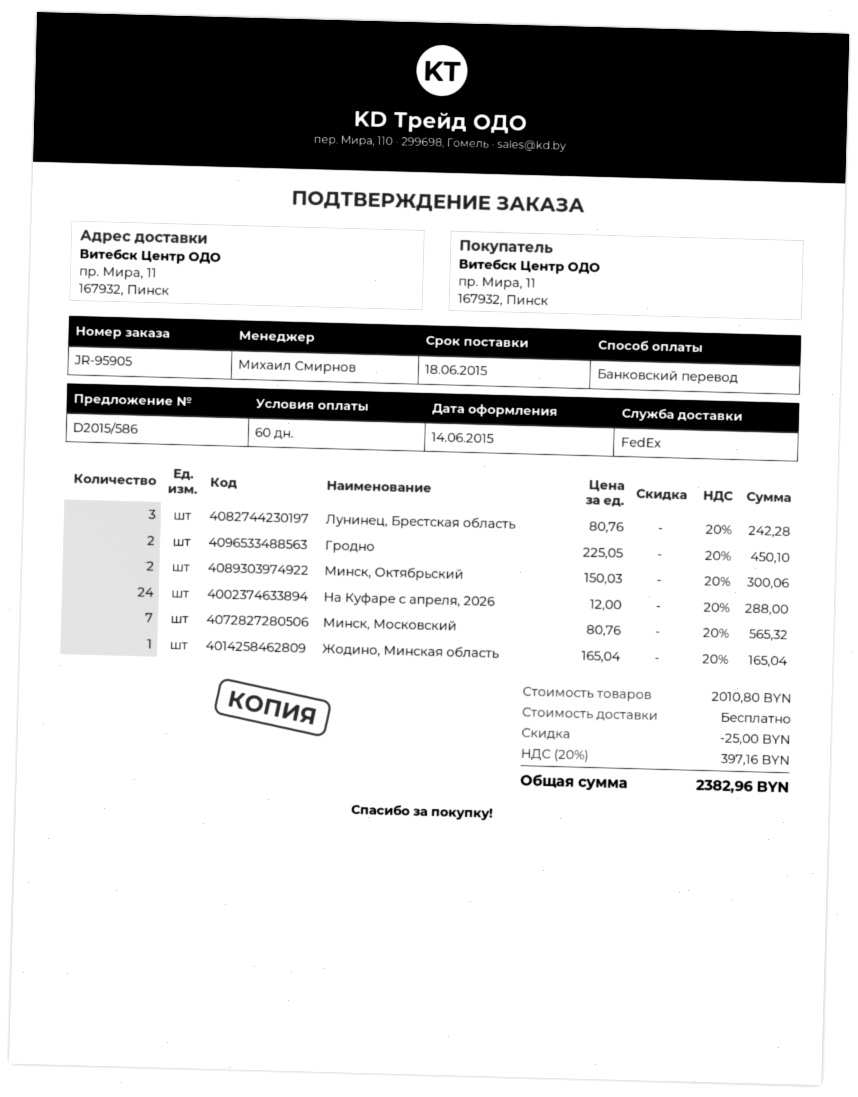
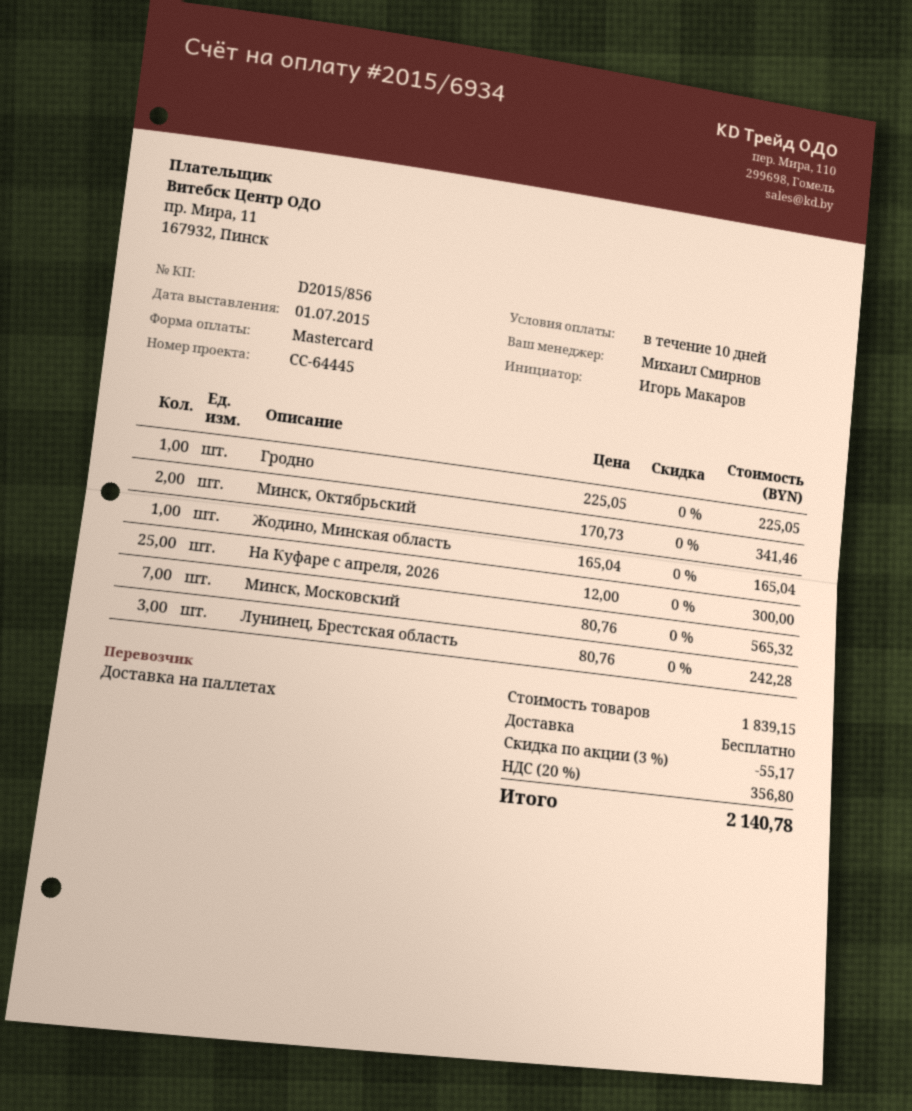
quote number: D2015/586 -> D2015/856
payment terms: 60 days -> 10 days
payment method: bank transfer -> Mastercard
shipping method: FedEx -> pallet freight
Гродно: 2 x 225.05 = 450.10 -> 1 x 225.05 = 225.05
Минск, Октябрьский: 2 x 150.03 = 300.06 -> 2 x 170.73 = 341.46
На Куфаре с апреля, 2026: 24 x 12.00 = 288.00 -> 25 x 12.00 = 300.00
subtotal: 2010.80 -> 1839.15
discount: 25.00 -> 55.17
tax: 20% = 397.16 -> 20% = 356.80
total: 2382.96 -> 2140.78

